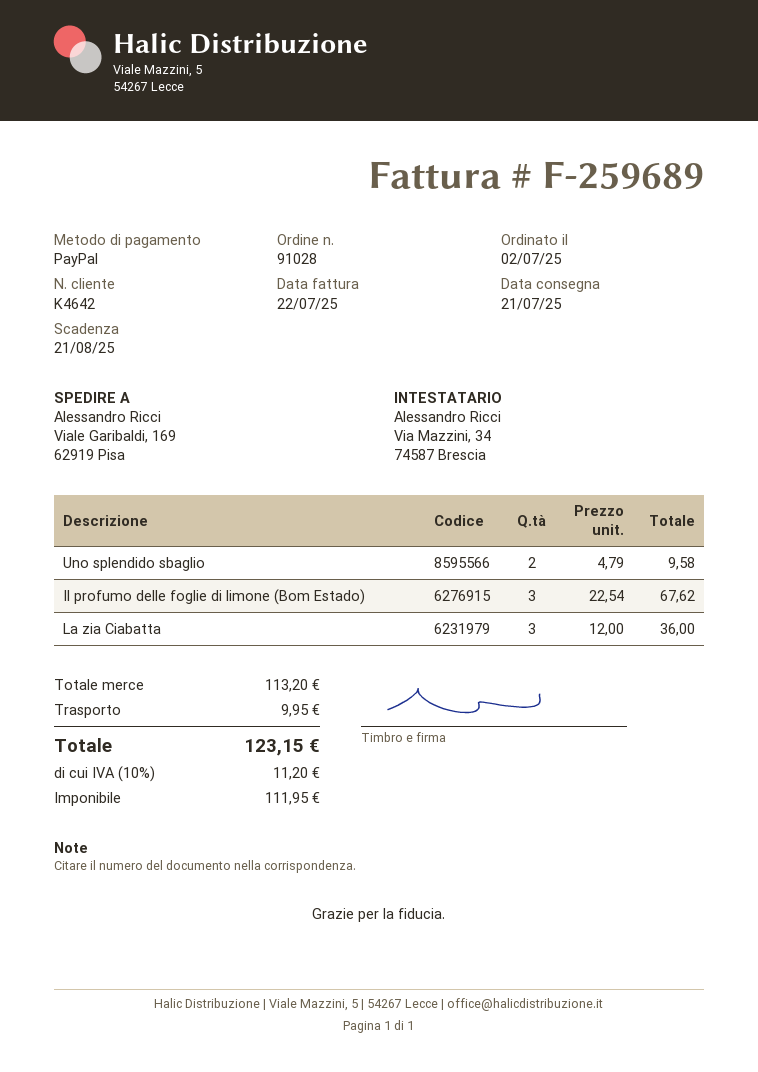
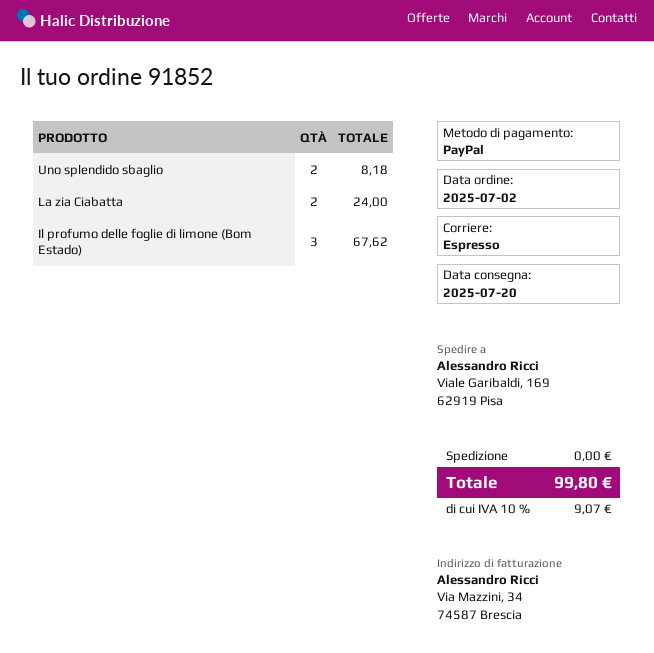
order number: 91028 -> 91852
delivery date: 2025-07-21 -> 2025-07-20
Uno splendido sbaglio: 2 for 9.58 -> 2 for 8.18
La zia Ciabatta: 3 for 36.00 -> 2 for 24.00
shipping: 9.95 -> 0.00
tax: 10% = 11.20 -> 10% = 9.07
total: 123.15 -> 99.80

